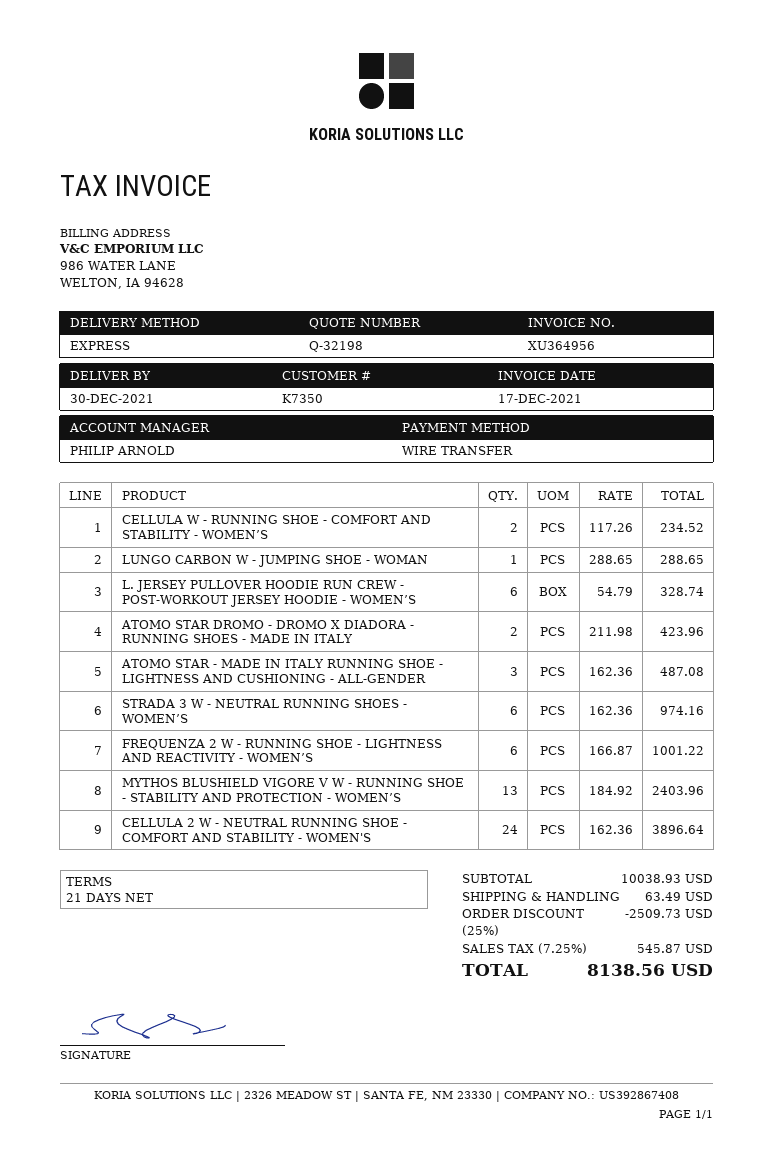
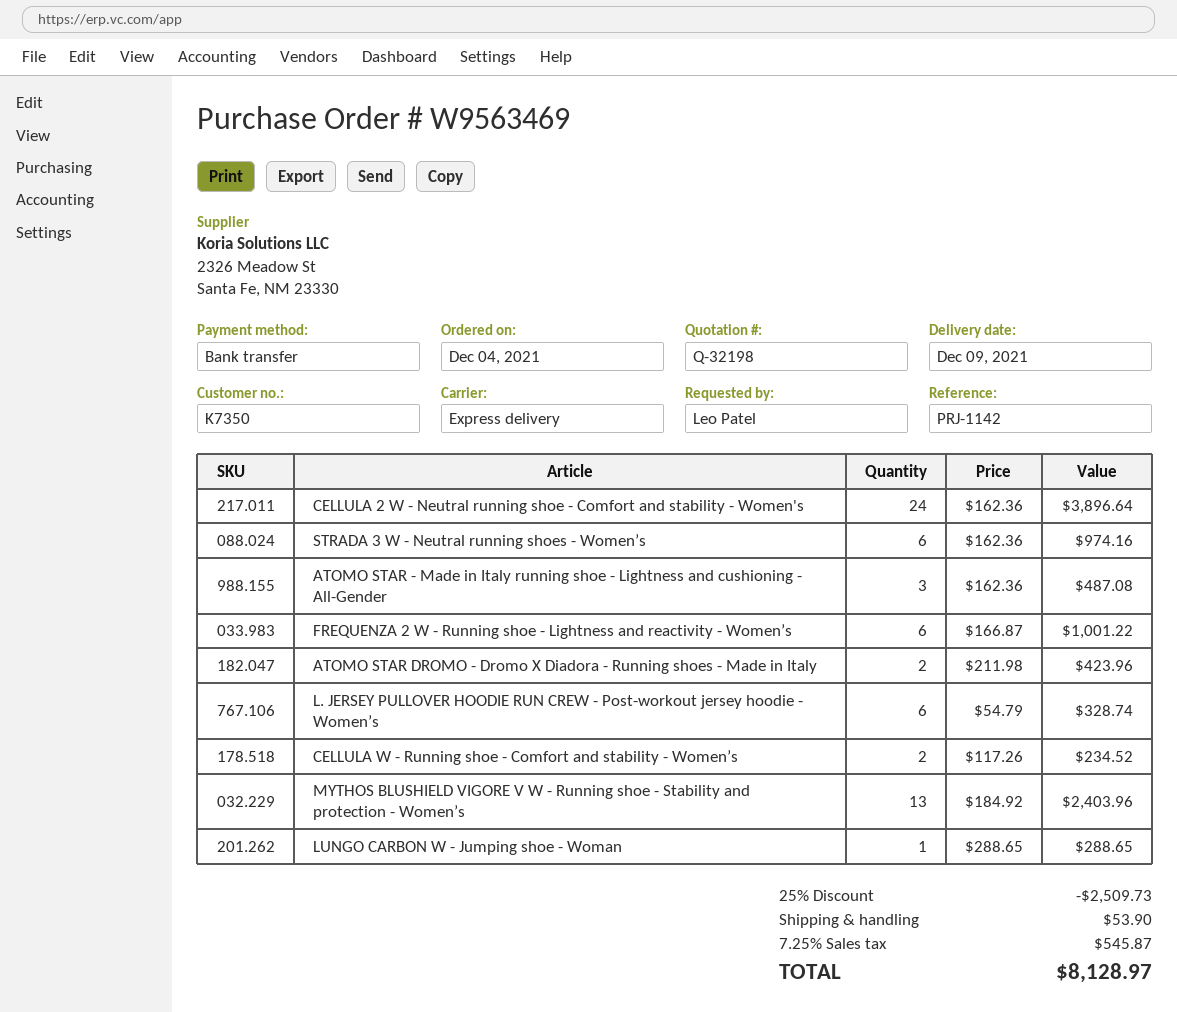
delivery date: 2021-12-30 -> 2021-12-09
shipping: 63.49 -> 53.90
total: 8138.56 -> 8128.97

